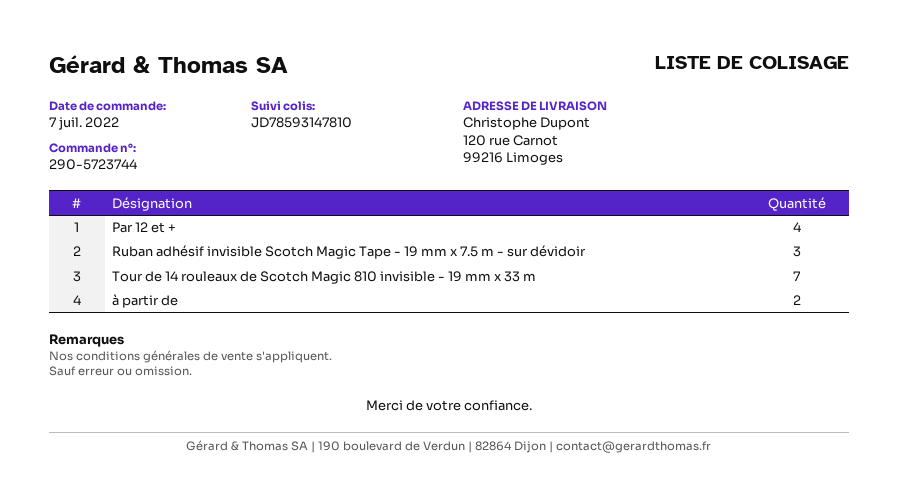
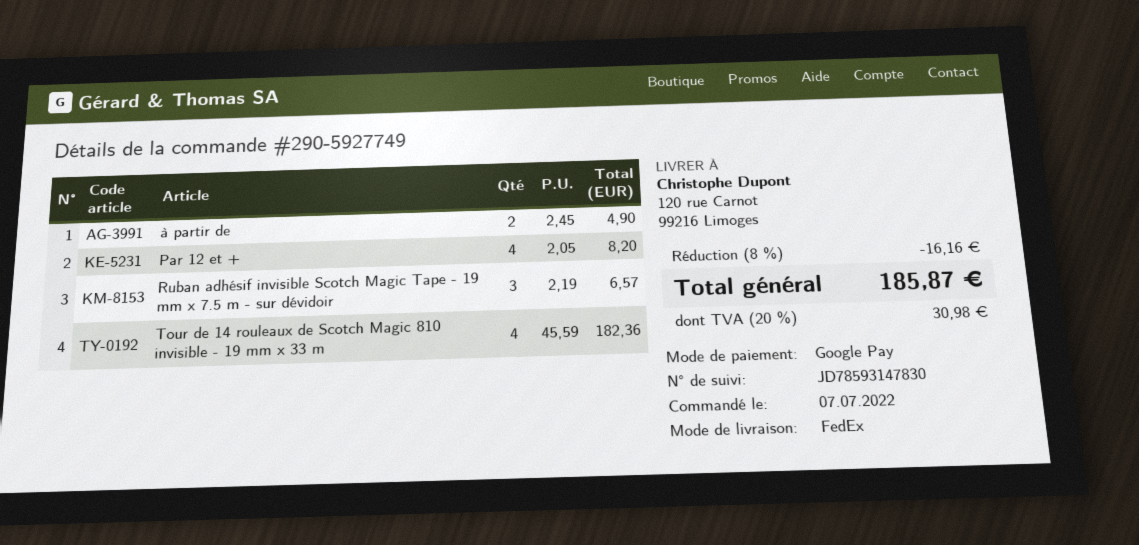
order number: 290-5723744 -> 290-5927749
tracking number: JD78593147810 -> JD78593147830
Tour de 14 rouleaux de Scotch Magic 810 invisible - 19 mm x 33 m: 7 -> 4

